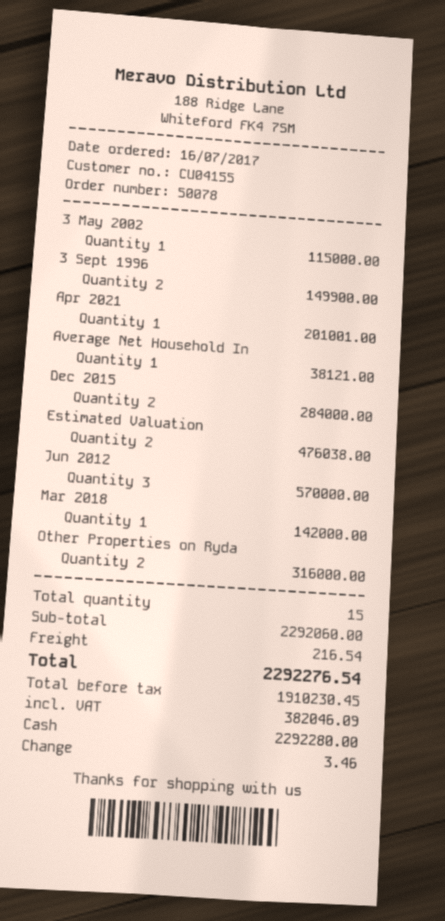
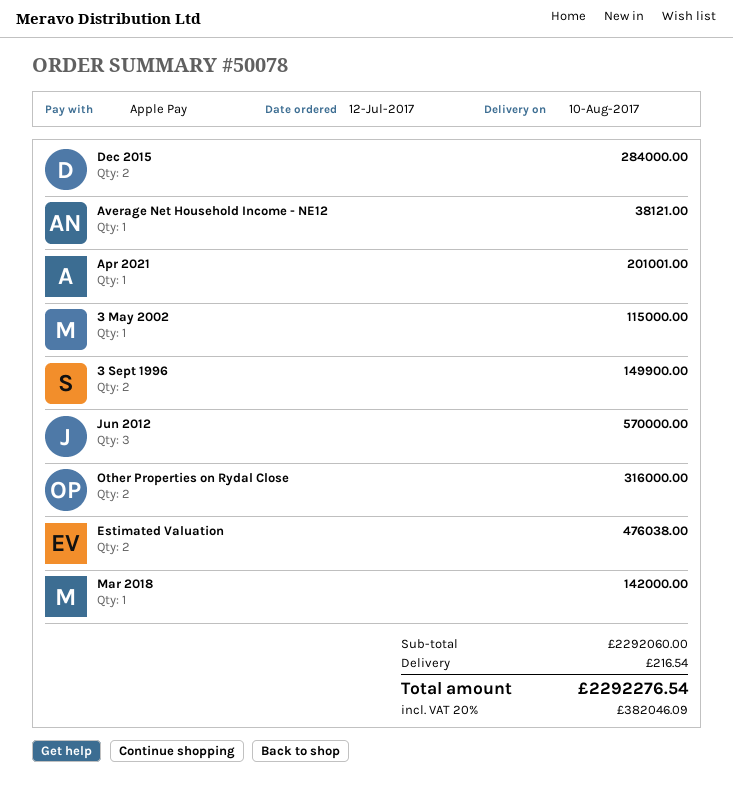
order date: 2017-07-16 -> 2017-07-12
payment method: cash -> Apple Pay

